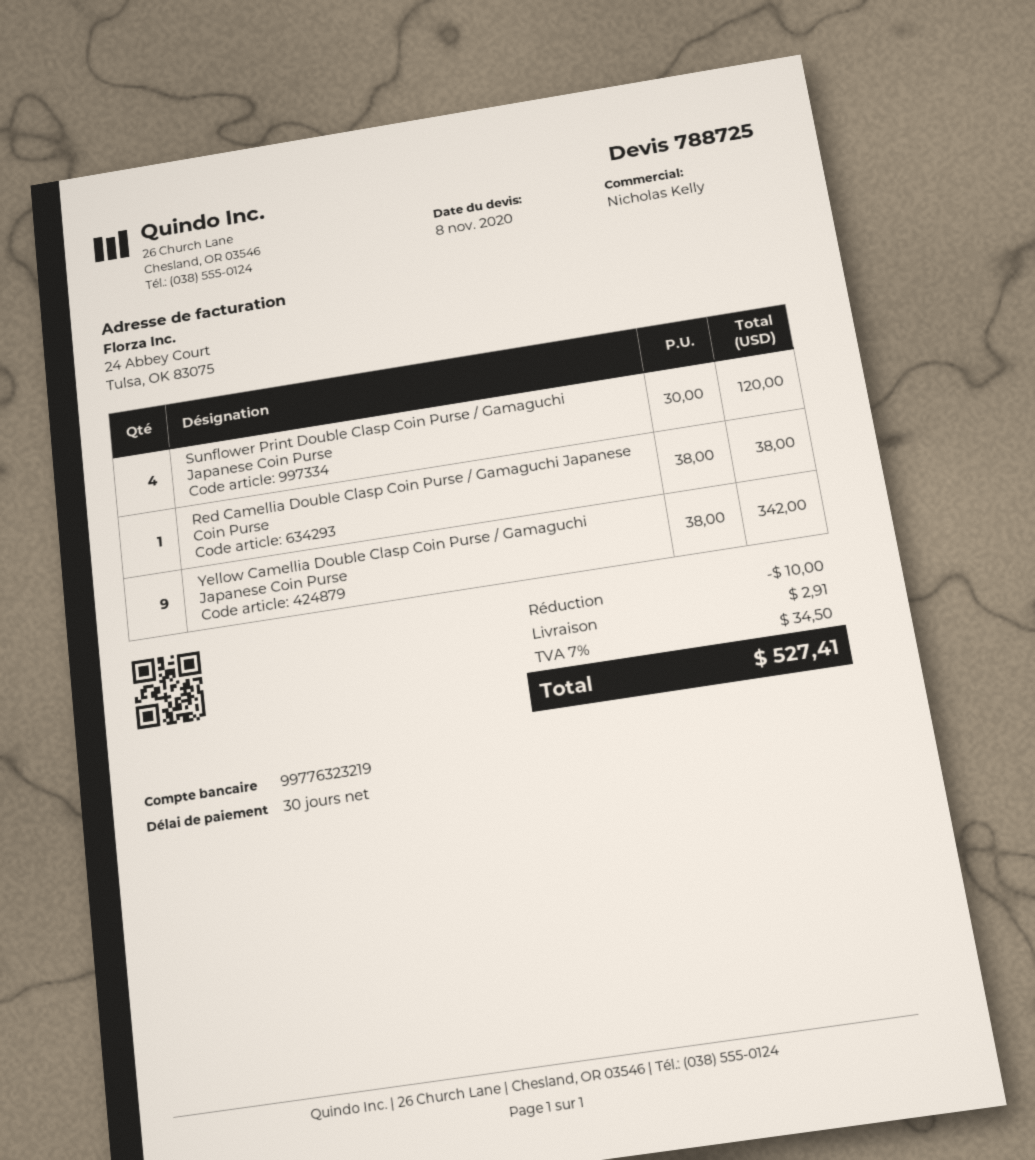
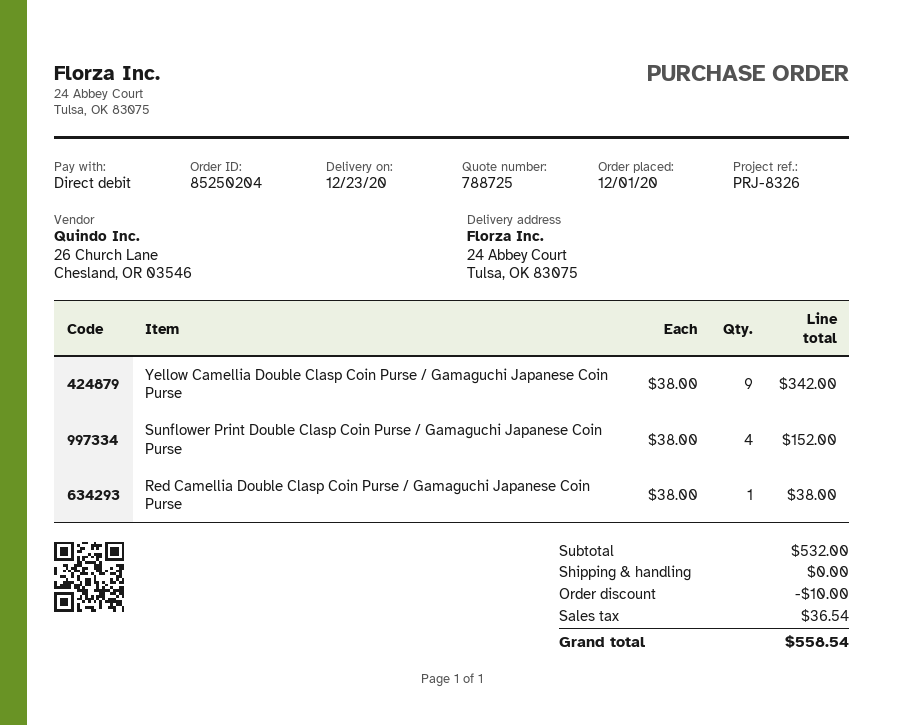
Sunflower Print Double Clasp Coin Purse / Gamaguchi Japanese Coin Purse: 4 x 30.00 = 120.00 -> 4 x 38.00 = 152.00
shipping: 2.91 -> 0.00
tax: 34.50 -> 36.54
total: 527.41 -> 558.54

